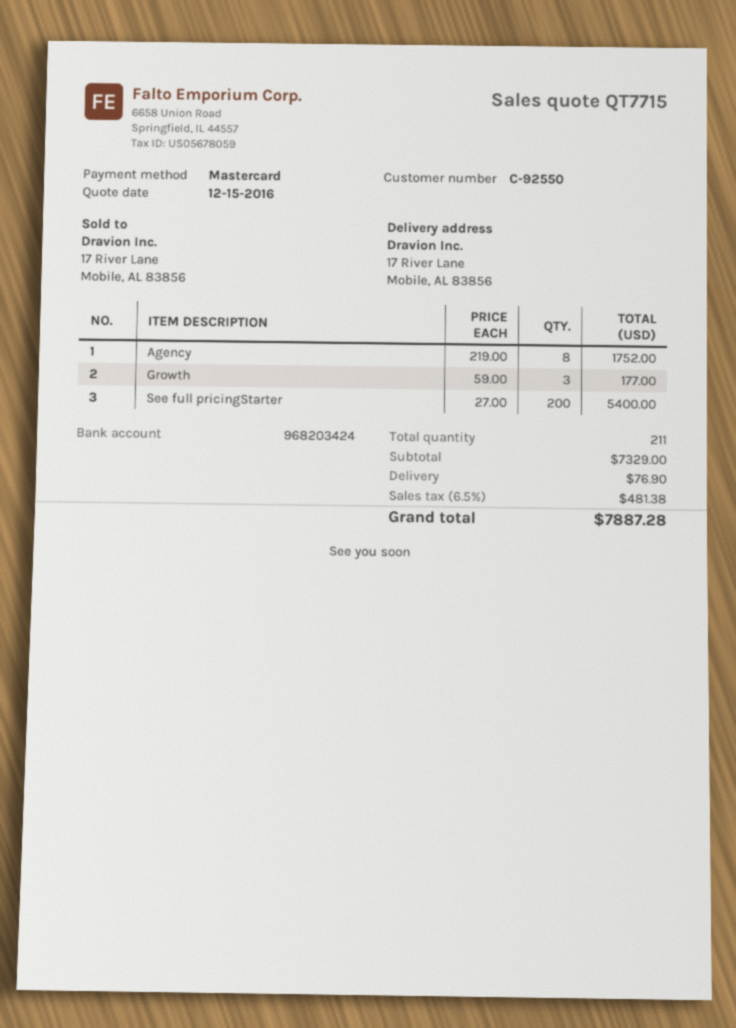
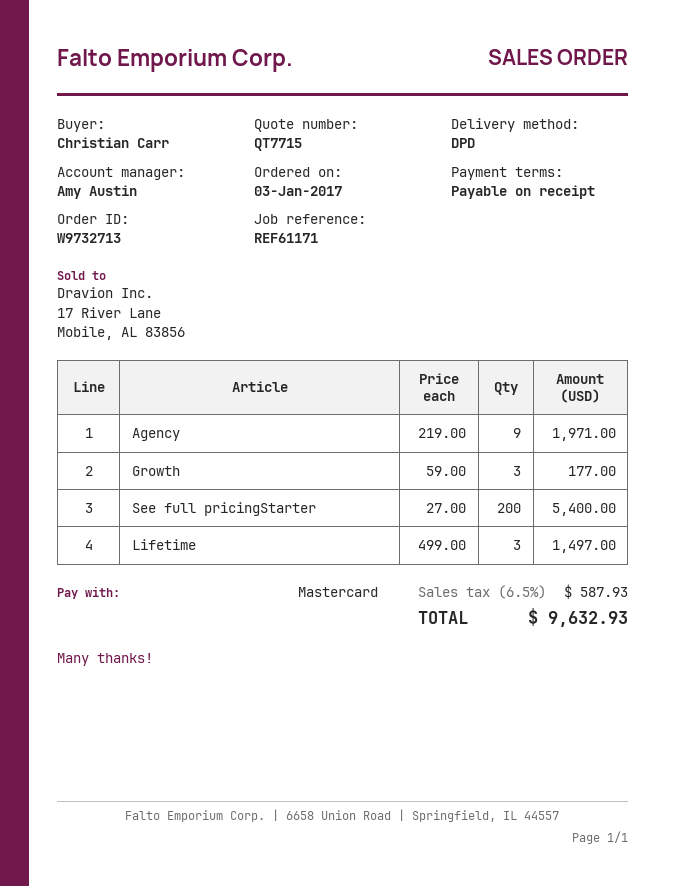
Agency: 8 x 219.00 = 1752.00 -> 9 x 219.00 = 1971.00
Lifetime: none -> 3 x 499.00 = 1497.00
shipping: 76.90 -> none
tax: 6.5% = 481.38 -> 6.5% = 587.93
total: 7887.28 -> 9632.93

